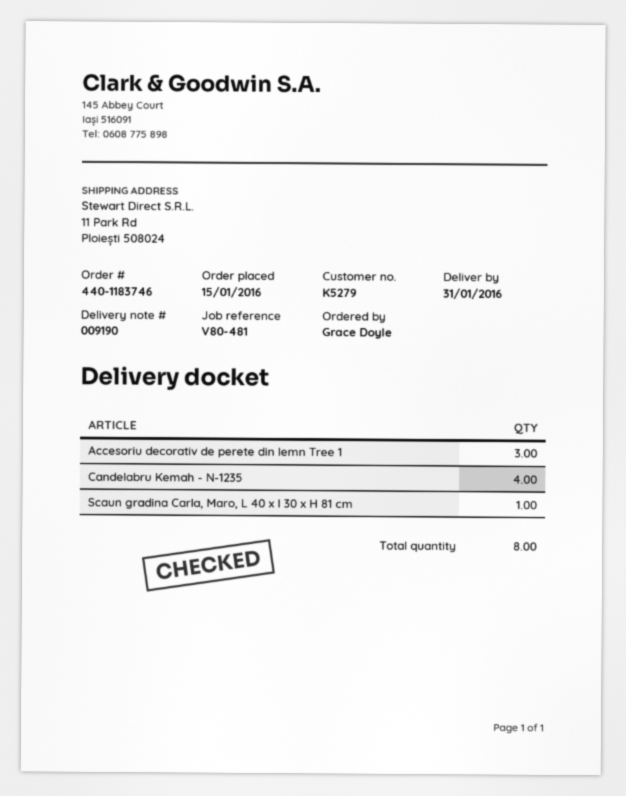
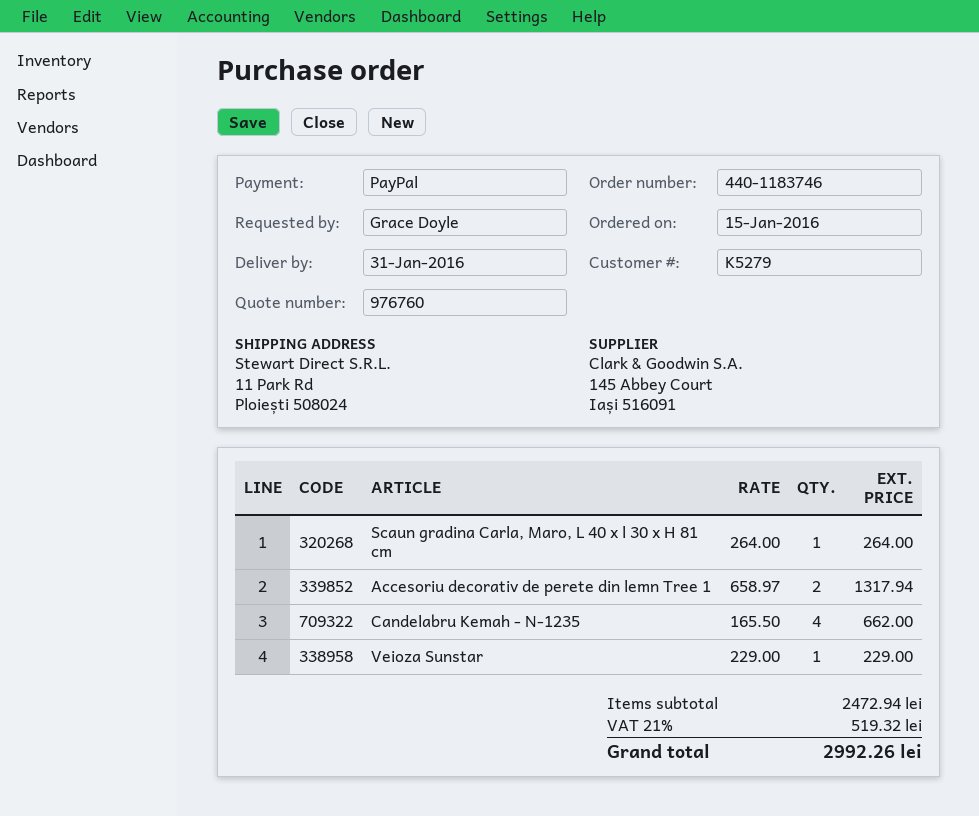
Accesoriu decorativ de perete din lemn Tree 1: 3 -> 2
Veioza Sunstar: none -> 1

